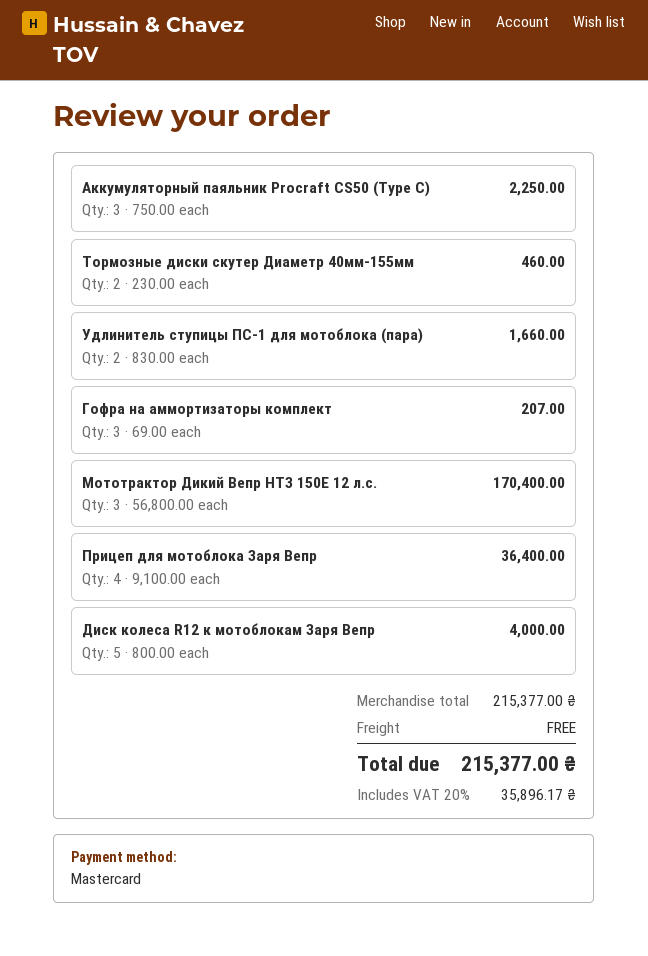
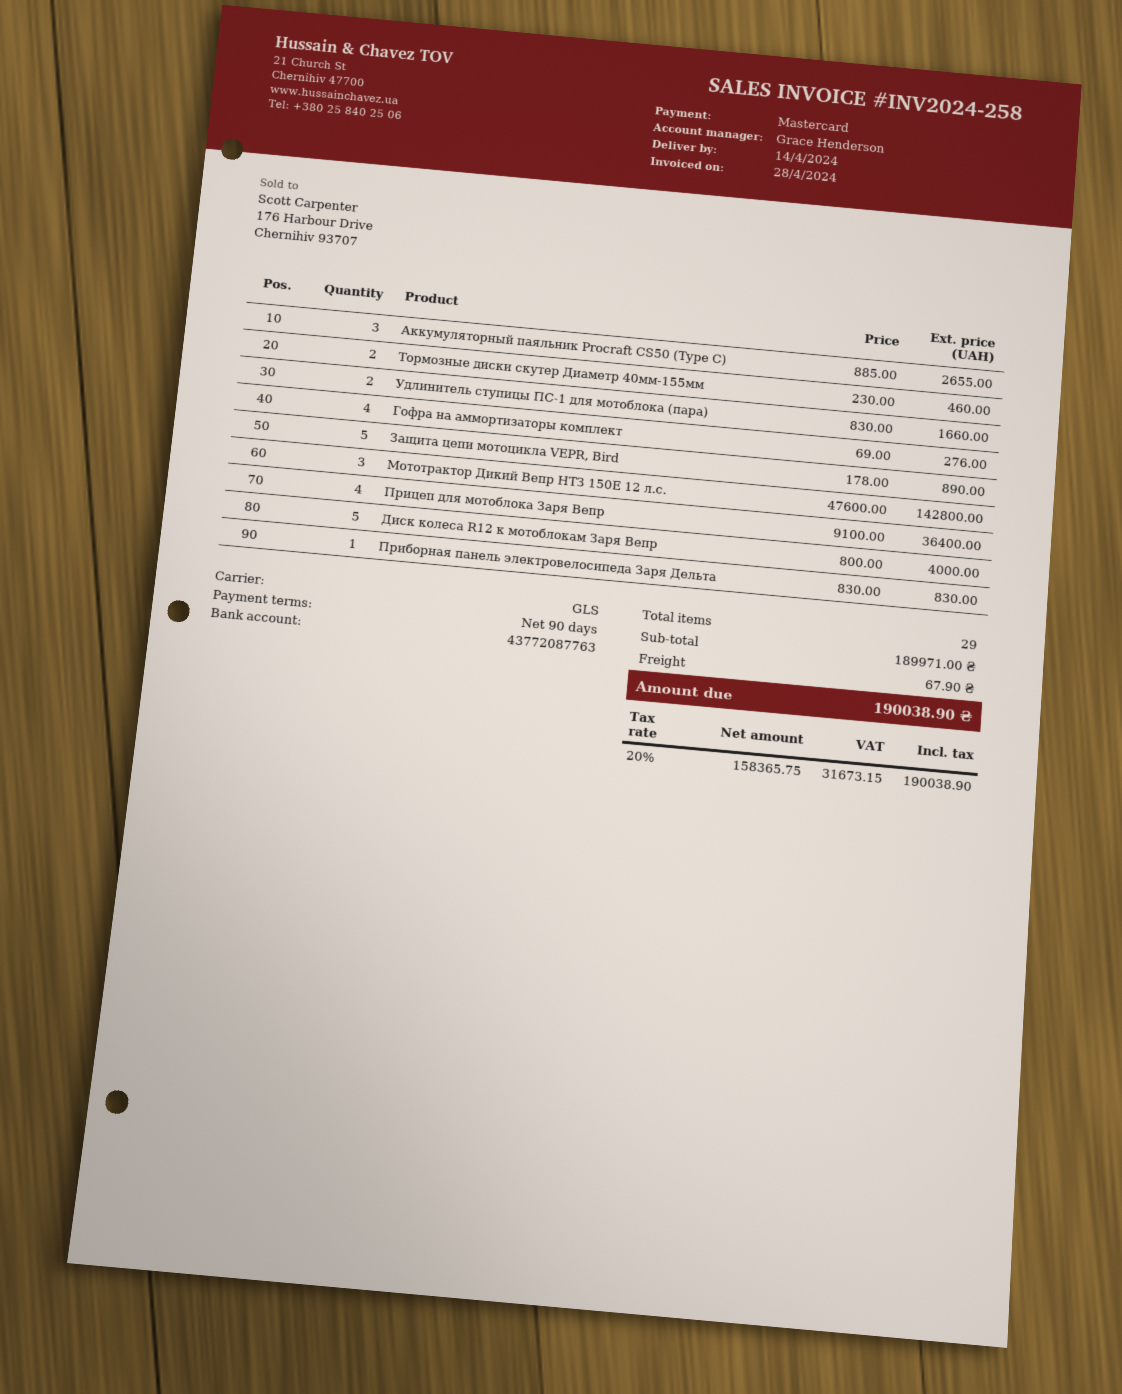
Аккумуляторный паяльник Procraft CS50 (Type C): 3 x 750.00 = 2250.00 -> 3 x 885.00 = 2655.00
Гофра на аммортизаторы комплект: 3 x 69.00 = 207.00 -> 4 x 69.00 = 276.00
Мототрактор Дикий Вепр НТЗ 150Е 12 л.с.: 3 x 56800.00 = 170400.00 -> 3 x 47600.00 = 142800.00
Защита цепи мотоцикла VEPR, Bird: none -> 5 x 178.00 = 890.00
Приборная панель электровелосипеда Заря Дельта: none -> 1 x 830.00 = 830.00
subtotal: 215377.00 -> 189971.00
shipping: 0.00 -> 67.90
tax: 20% = 35896.17 -> 20% = 31673.15
total: 215377.00 -> 190038.90

